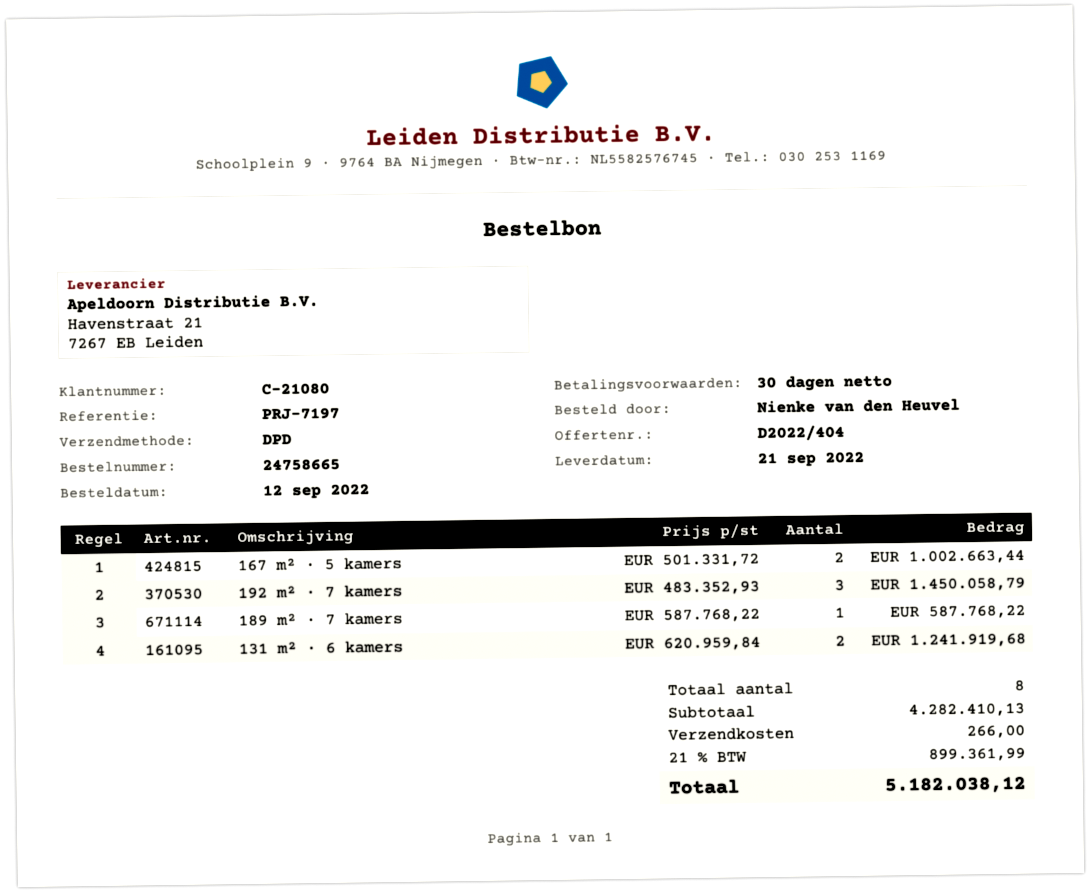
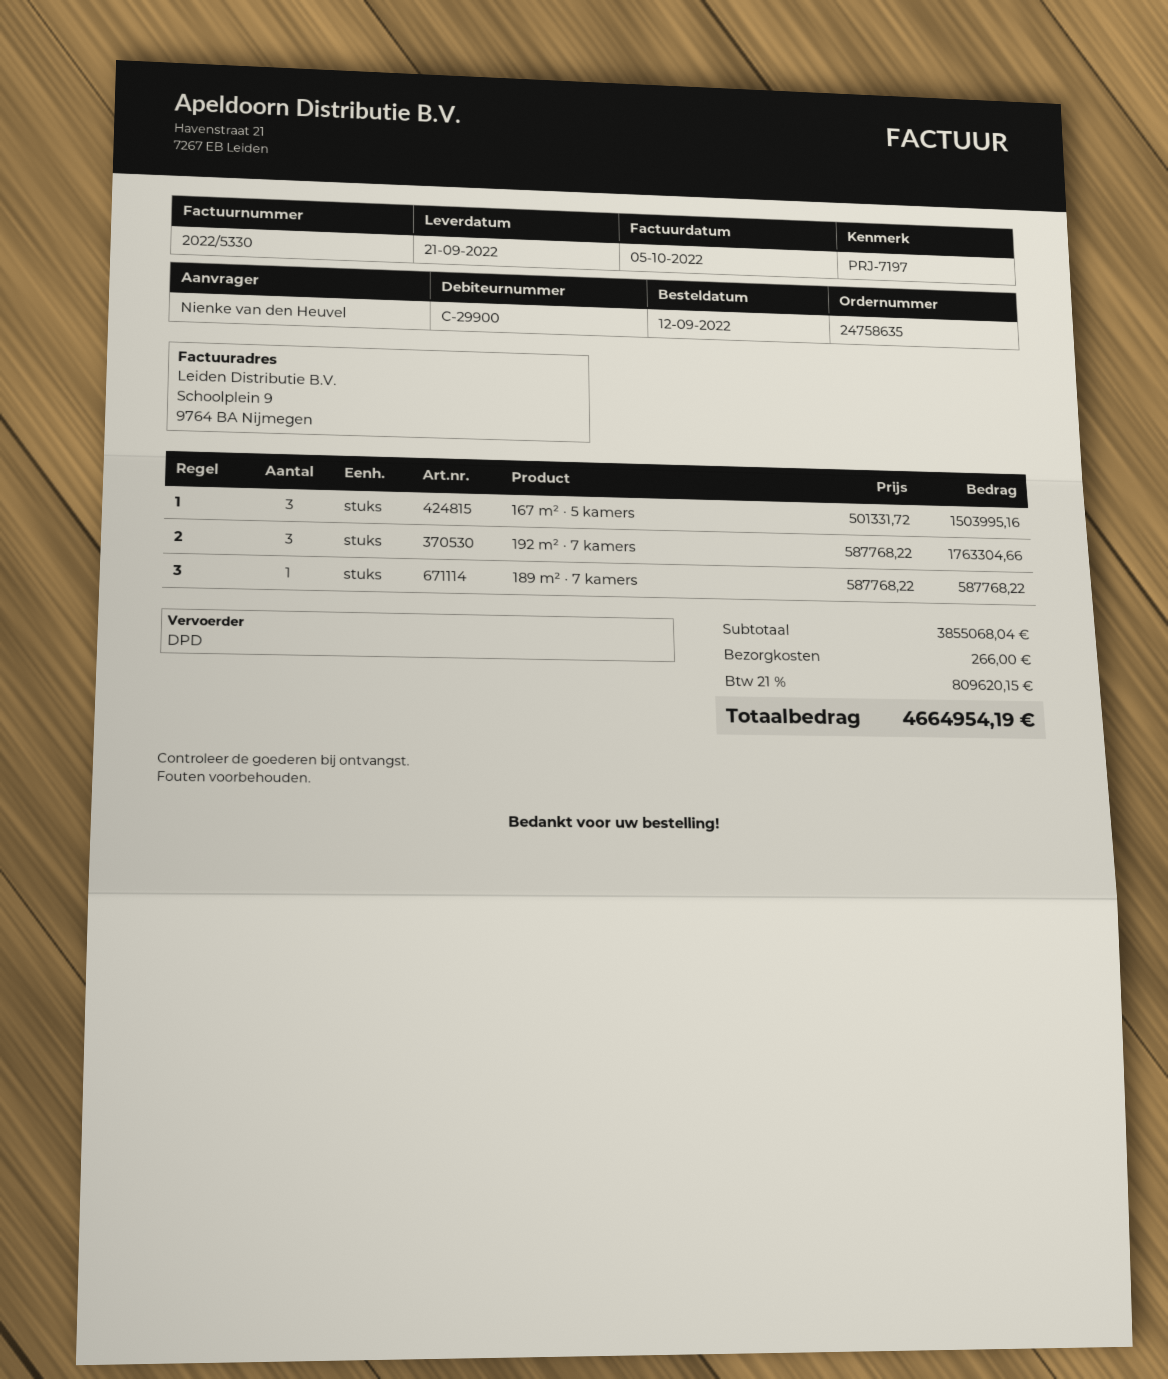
order number: 24758665 -> 24758635
customer number: C-21080 -> C-29900
167 m² · 5 kamers: 2 x 501331.72 = 1002663.44 -> 3 x 501331.72 = 1503995.16
192 m² · 7 kamers: 3 x 483352.93 = 1450058.79 -> 3 x 587768.22 = 1763304.66
131 m² · 6 kamers: 2 x 620959.84 = 1241919.68 -> none
subtotal: 4282410.13 -> 3855068.04
tax: 21% = 899361.99 -> 21% = 809620.15
total: 5182038.12 -> 4664954.19

